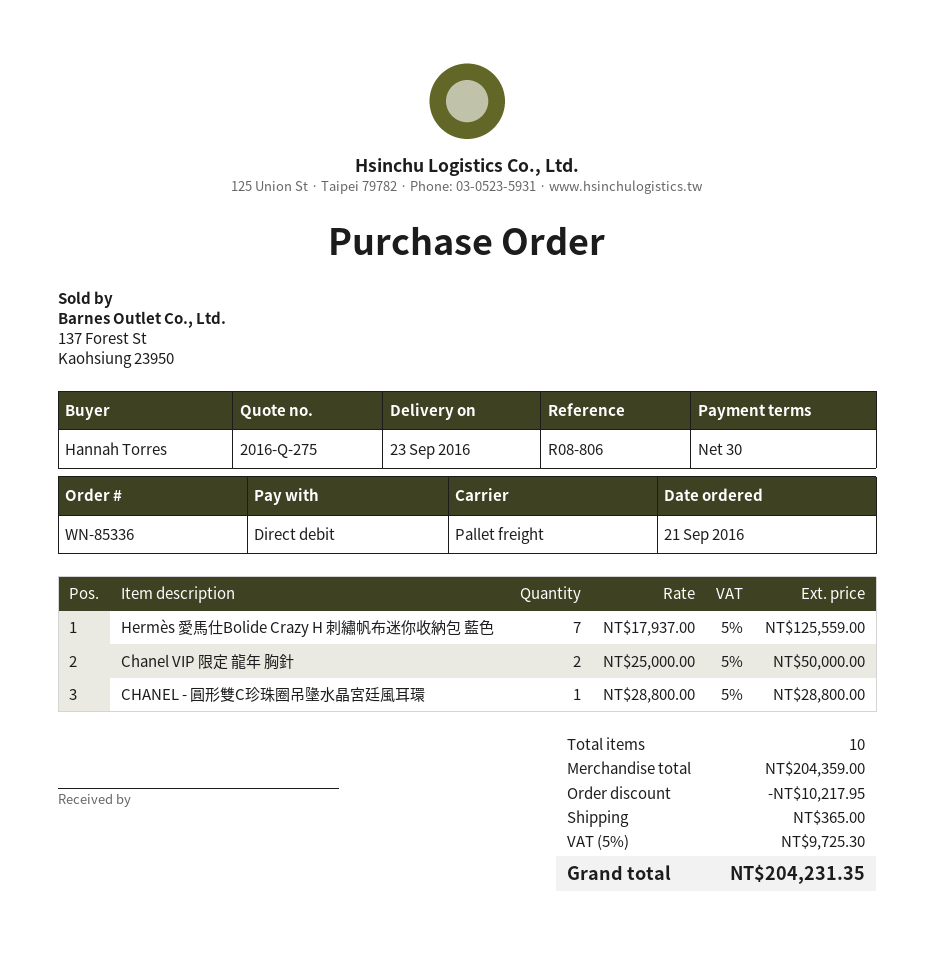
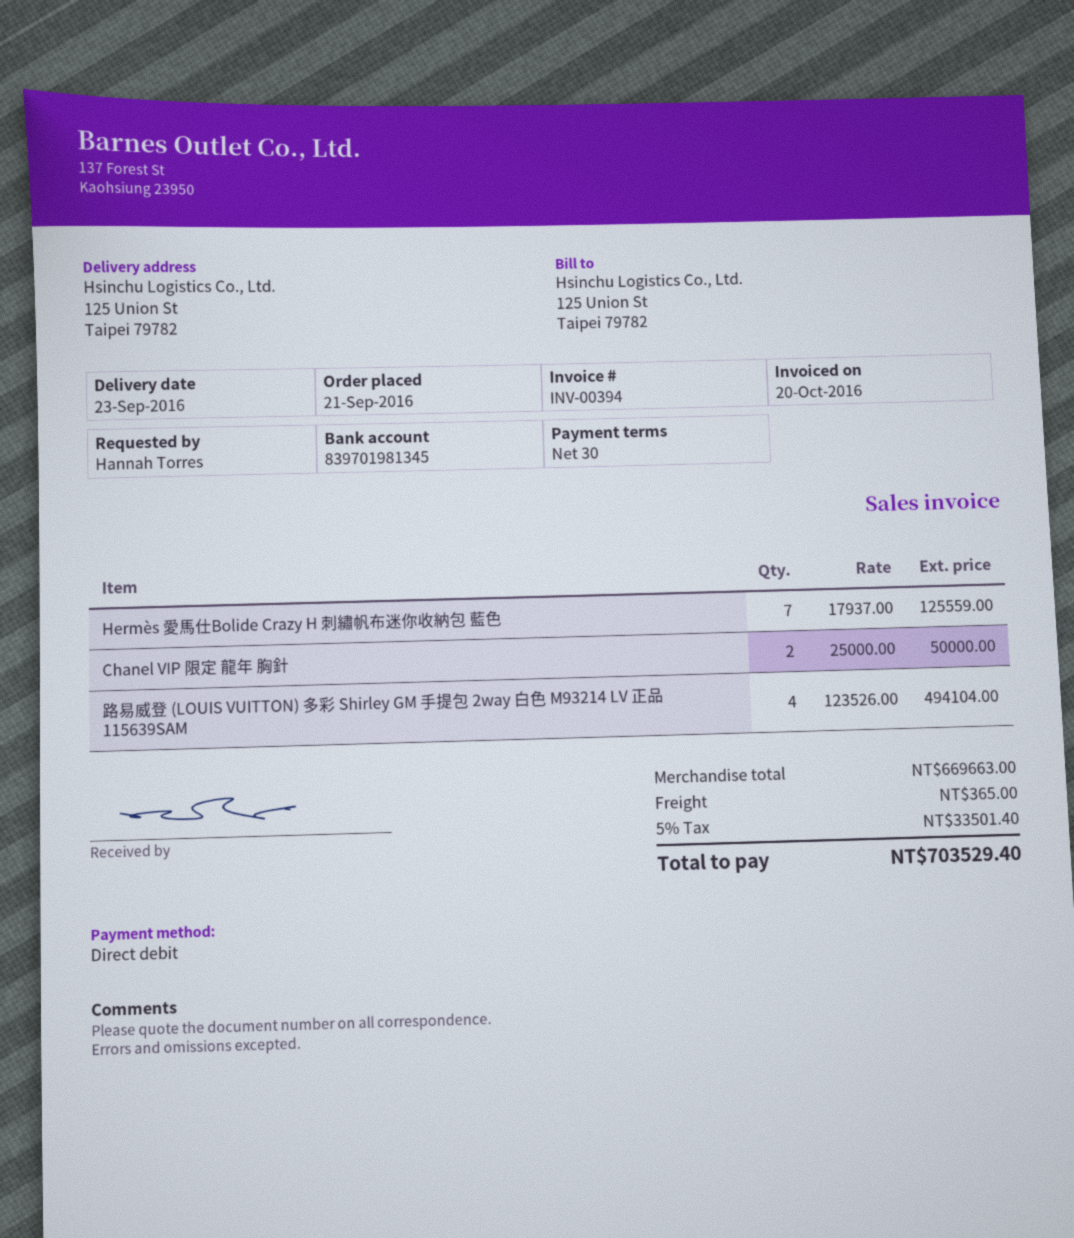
CHANEL - 圓形雙C珍珠圈吊墬水晶宮廷風耳環: 1 x 28800.00 = 28800.00 -> none
路易威登 (LOUIS VUITTON) 多彩 Shirley GM 手提包 2way 白色 M93214 LV 正品 115639SAM: none -> 4 x 123526.00 = 494104.00
subtotal: 204359.00 -> 669663.00
discount: 10217.95 -> none
tax: 5% = 9725.30 -> 5% = 33501.40
total: 204231.35 -> 703529.40

